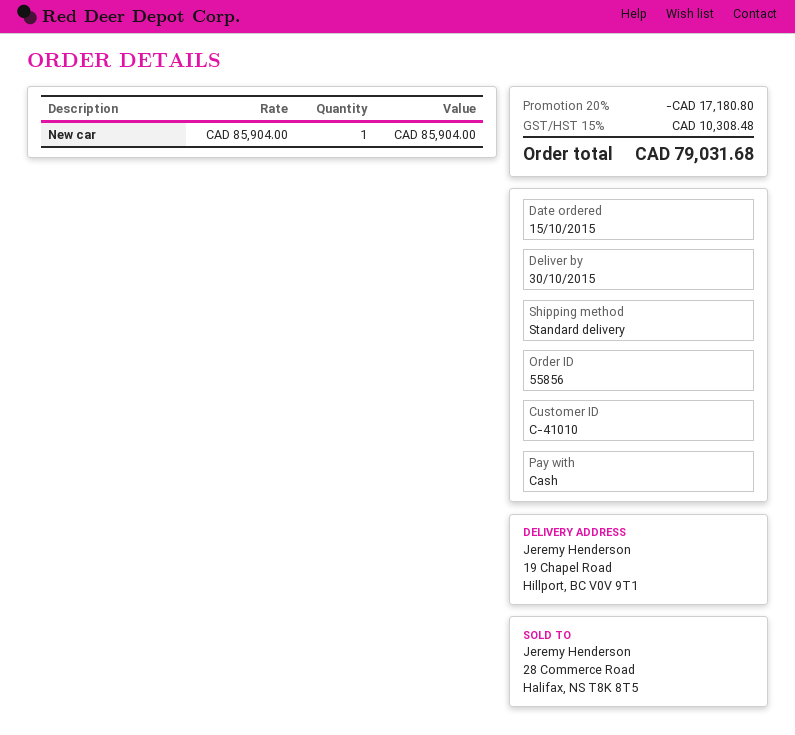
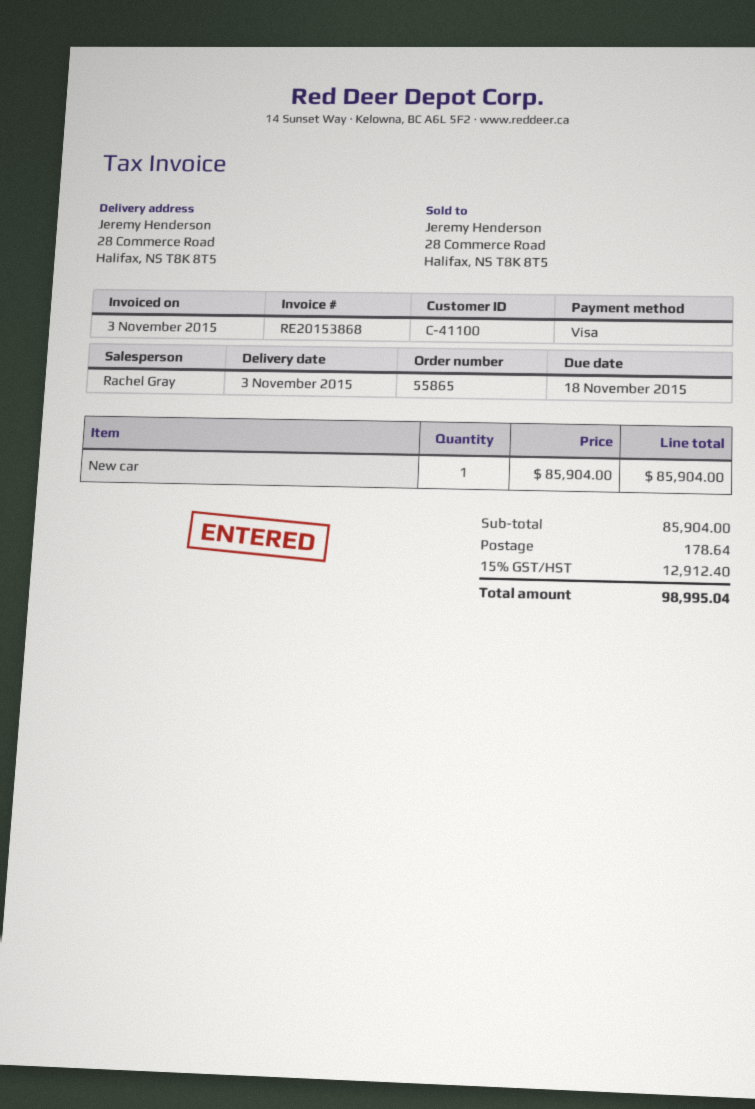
order number: 55856 -> 55865
delivery date: 2015-10-30 -> 2015-11-03
customer number: C-41010 -> C-41100
payment method: cash -> Visa
ship to: 19 Chapel Road, Hillport, BC V0V 9T1 -> 28 Commerce Road, Halifax, NS T8K 8T5
discount: 20% = 17180.80 -> none
shipping: none -> 178.64
tax: 15% = 10308.48 -> 15% = 12912.40
total: 79031.68 -> 98995.04

